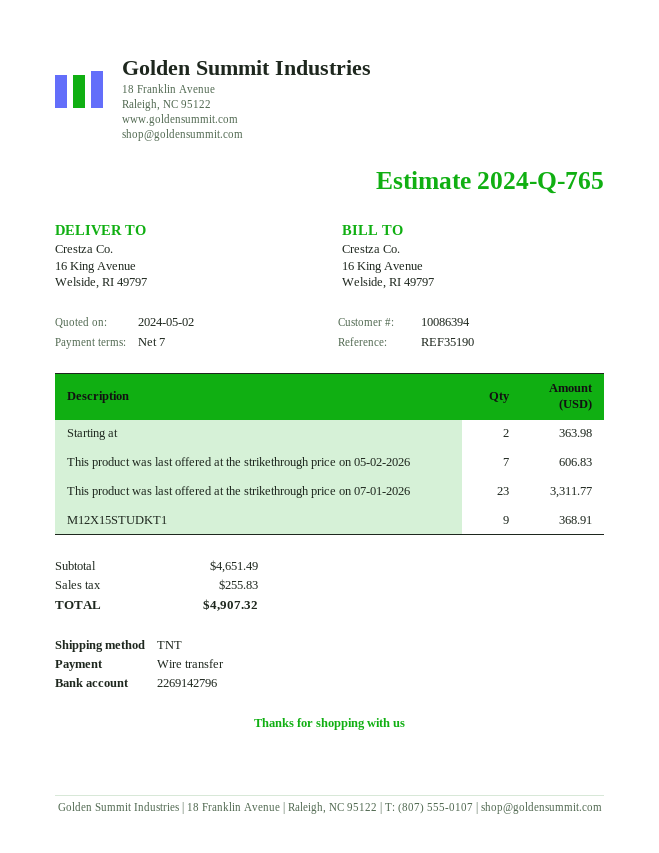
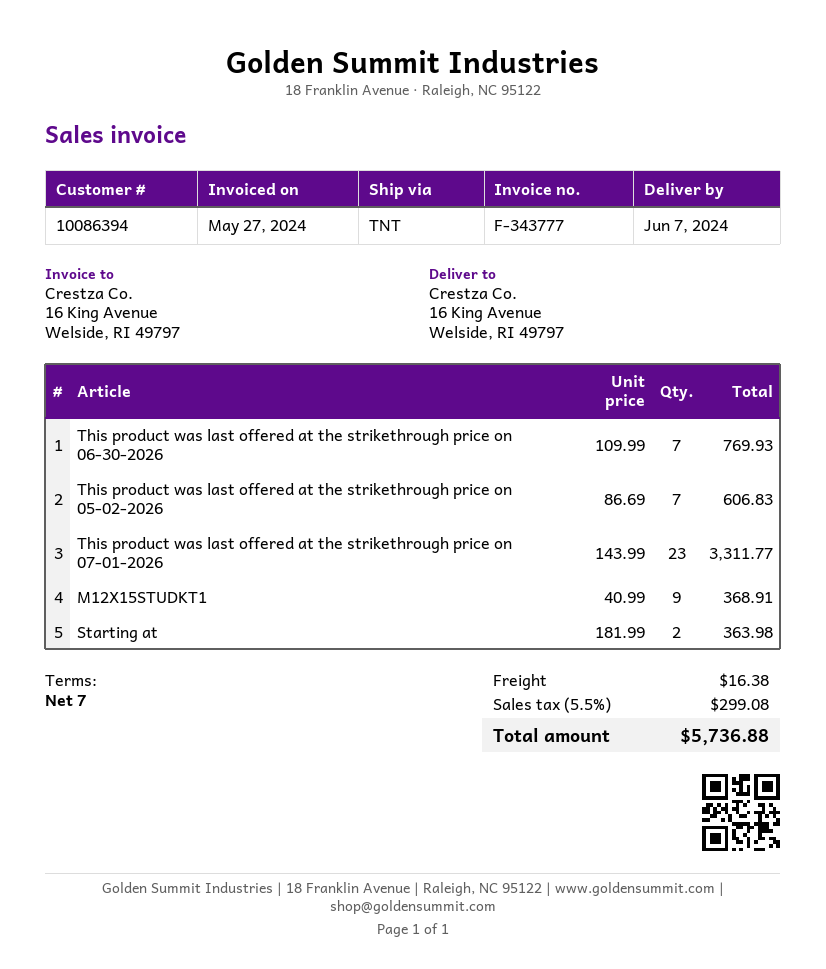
This product was last offered at the strikethrough price on 06-30-2026: none -> 7 for 769.93
shipping: none -> 16.38
tax: 255.83 -> 299.08
total: 4907.32 -> 5736.88

